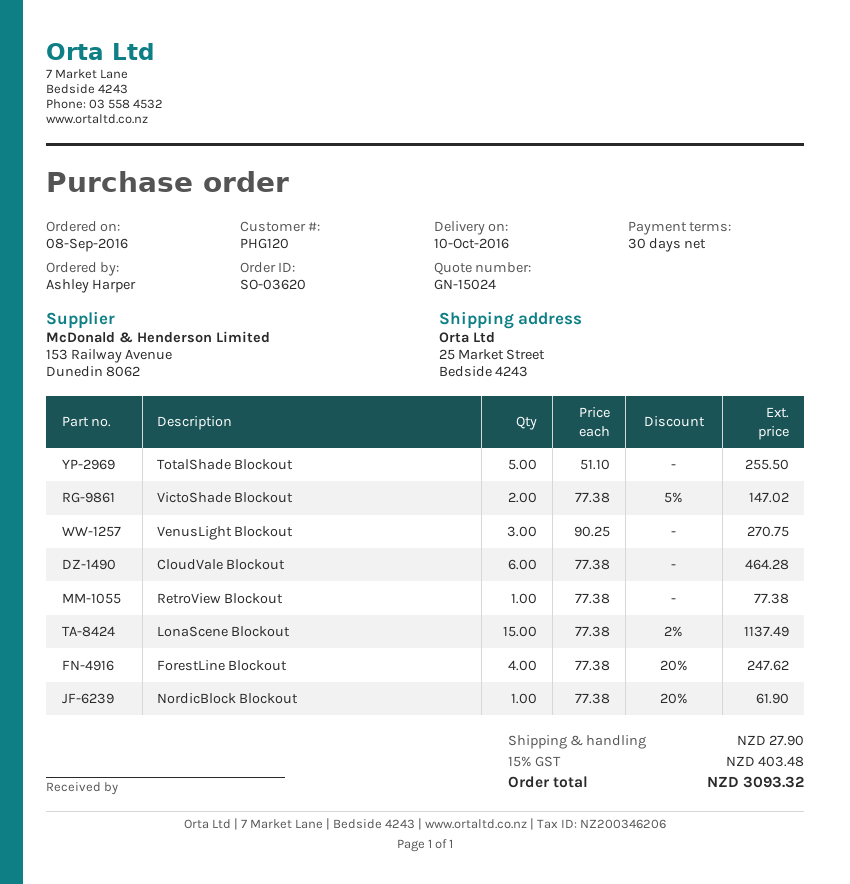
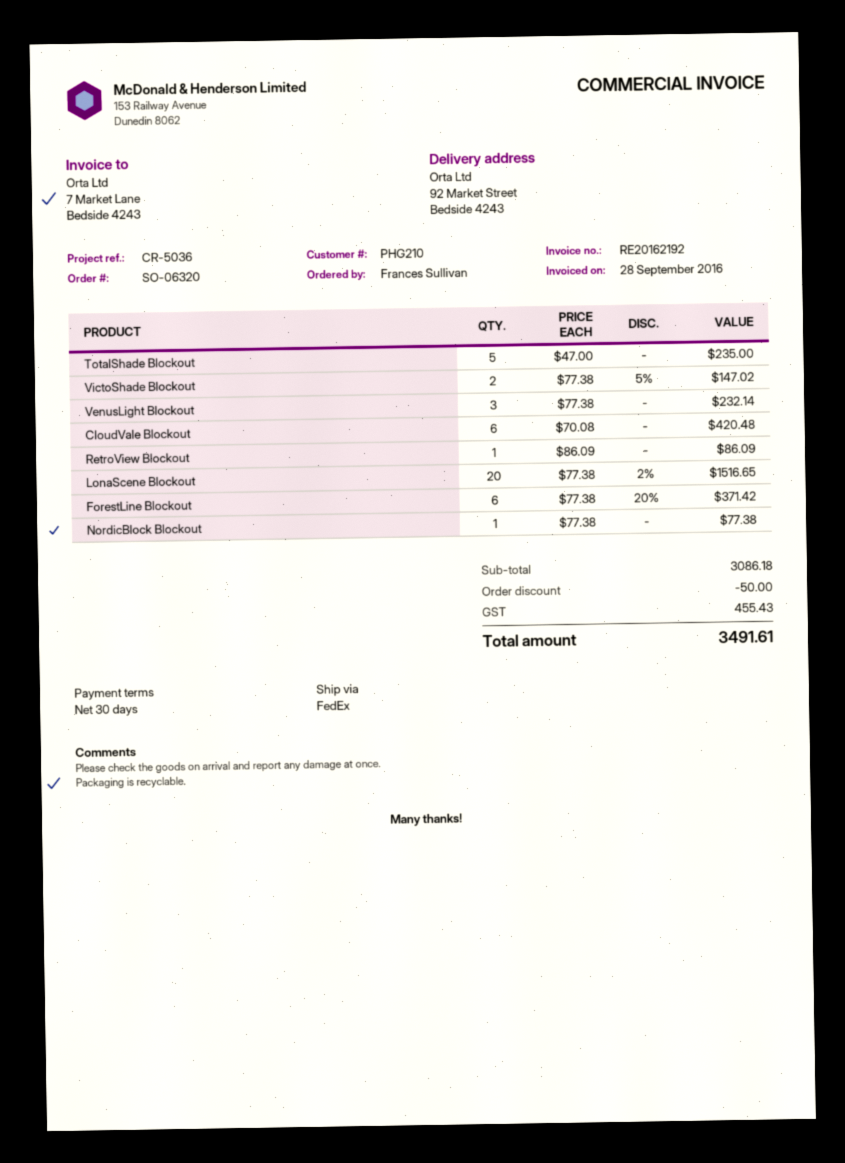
order number: SO-03620 -> SO-06320
customer number: PHG120 -> PHG210
ordered by: Ashley Harper -> Frances Sullivan
ship to: 25 Market Street, Bedside 4243 -> 92 Market Street, Bedside 4243
TotalShade Blockout: 5 x 51.10 = 255.50 -> 5 x 47.00 = 235.00
VenusLight Blockout: 3 x 90.25 = 270.75 -> 3 x 77.38 = 232.14
CloudVale Blockout: 6 x 77.38 = 464.28 -> 6 x 70.08 = 420.48
RetroView Blockout: 1 x 77.38 = 77.38 -> 1 x 86.09 = 86.09
LonaScene Blockout: 15 x 77.38 - 2% = 1137.49 -> 20 x 77.38 - 2% = 1516.65
ForestLine Blockout: 4 x 77.38 - 20% = 247.62 -> 6 x 77.38 - 20% = 371.42
NordicBlock Blockout: 1 x 77.38 - 20% = 61.90 -> 1 x 77.38 = 77.38
discount: none -> 50.00
shipping: 27.90 -> none
tax: 403.48 -> 455.43
total: 3093.32 -> 3491.61

